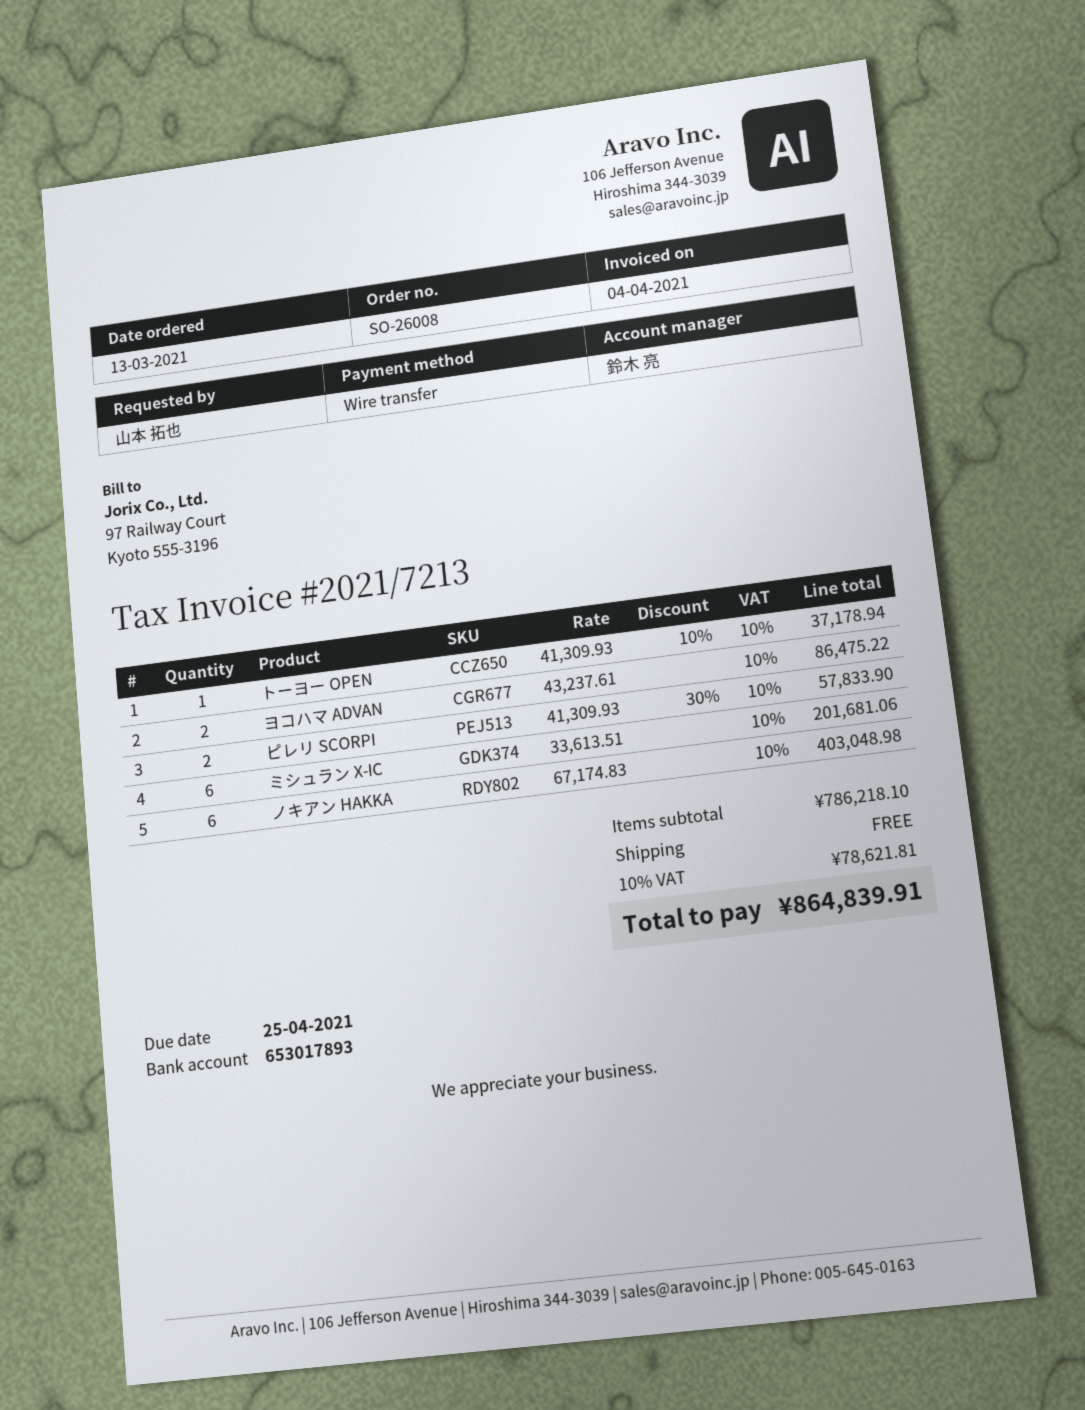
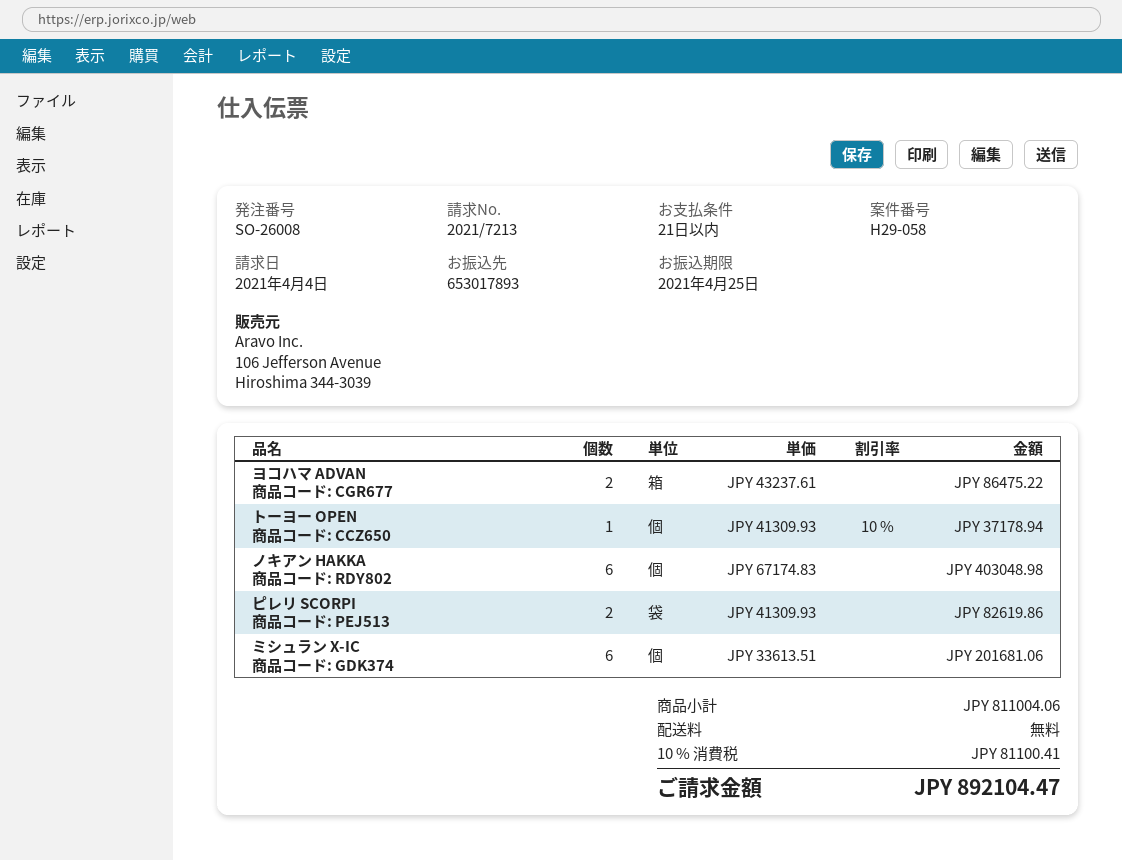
ピレリ SCORPI: 2 x 41309.93 - 30% = 57833.90 -> 2 x 41309.93 = 82619.86
subtotal: 786218.10 -> 811004.06
tax: 10% = 78621.81 -> 10% = 81100.41
total: 864839.91 -> 892104.47

